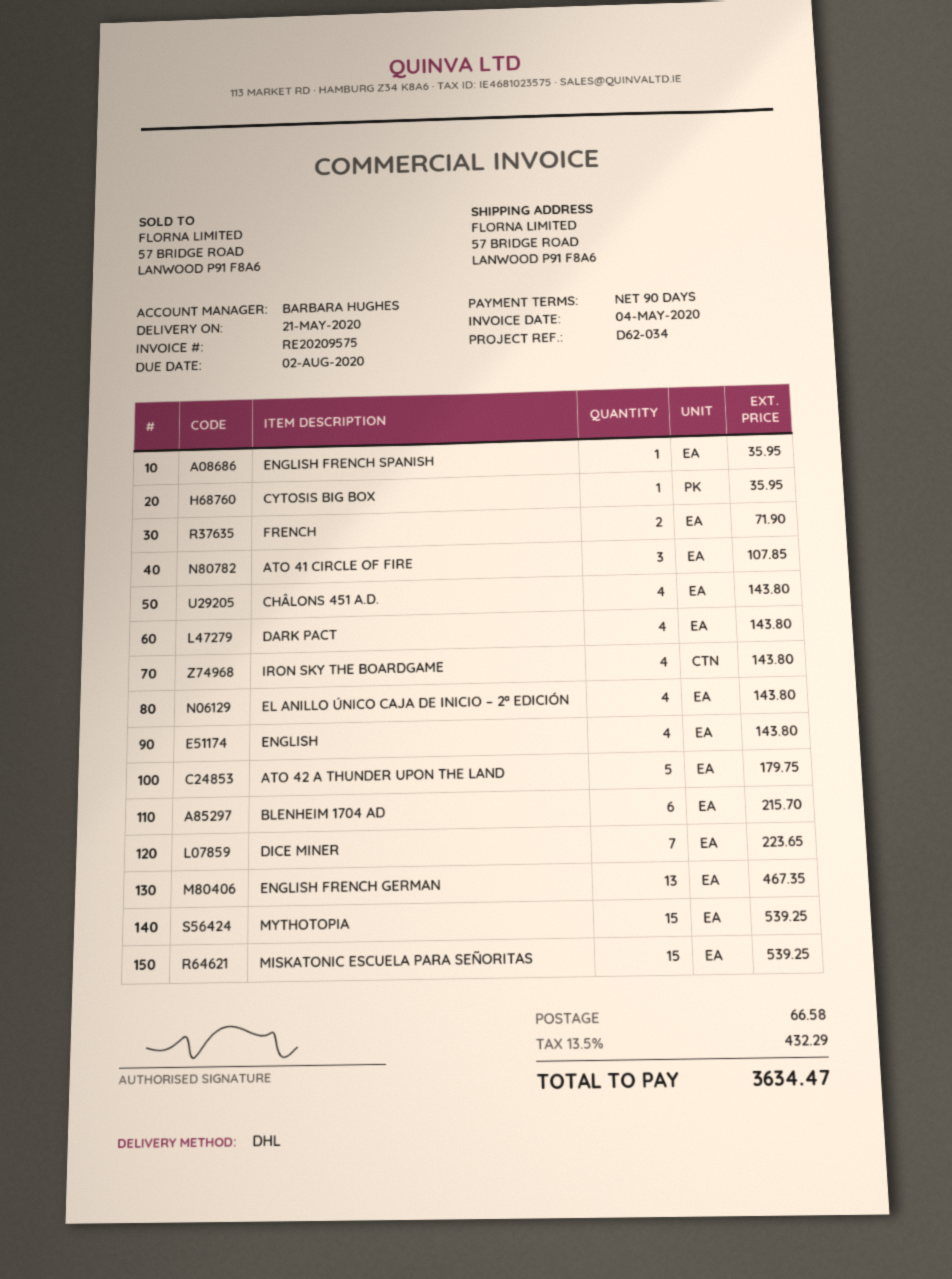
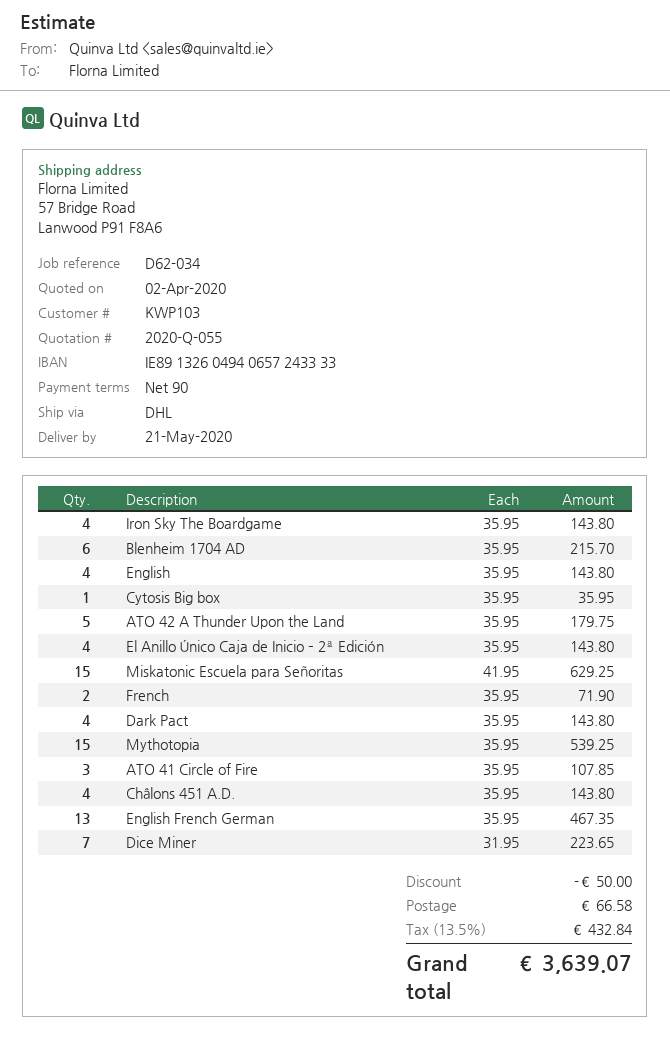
ENGLISH FRENCH SPANISH: 1 for 35.95 -> none
MISKATONIC ESCUELA PARA SEÑORITAS: 15 for 539.25 -> 15 for 629.25
discount: none -> 50.00
tax: 13.5% = 432.29 -> 13.5% = 432.84
total: 3634.47 -> 3639.07

